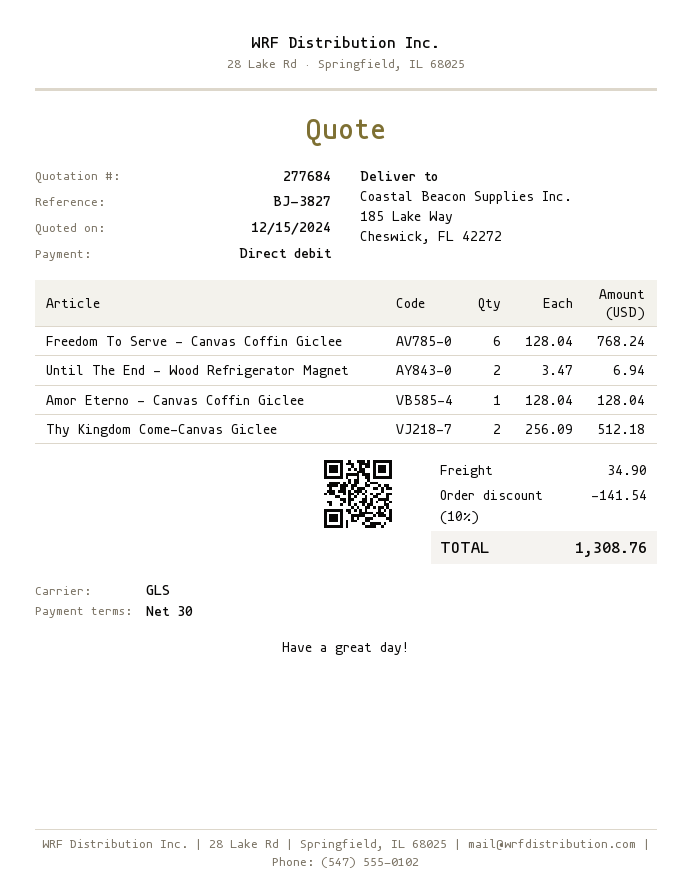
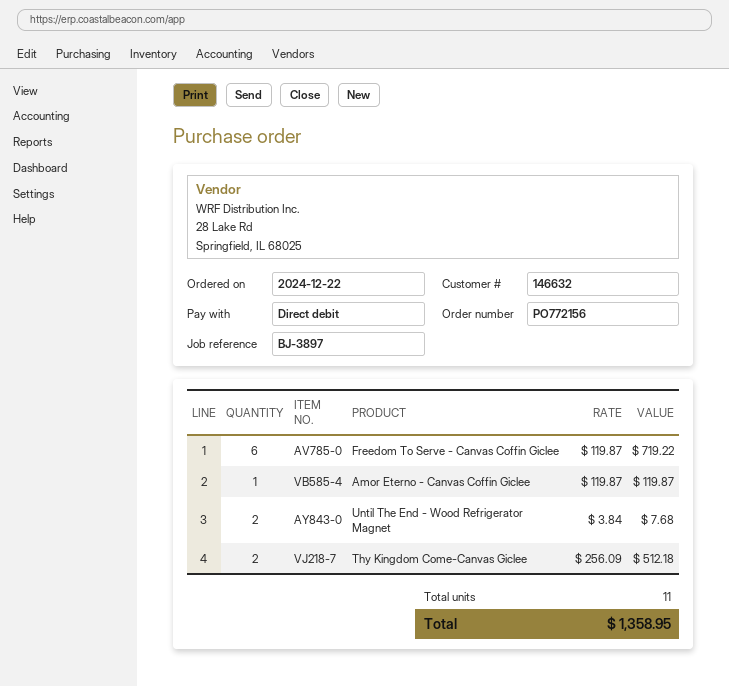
reference: BJ-3827 -> BJ-3897
Freedom To Serve - Canvas Coffin Giclee: 6 x 128.04 = 768.24 -> 6 x 119.87 = 719.22
Until The End - Wood Refrigerator Magnet: 2 x 3.47 = 6.94 -> 2 x 3.84 = 7.68
Amor Eterno - Canvas Coffin Giclee: 1 x 128.04 = 128.04 -> 1 x 119.87 = 119.87
discount: 10% = 141.54 -> none
shipping: 34.90 -> none
total: 1308.76 -> 1358.95

